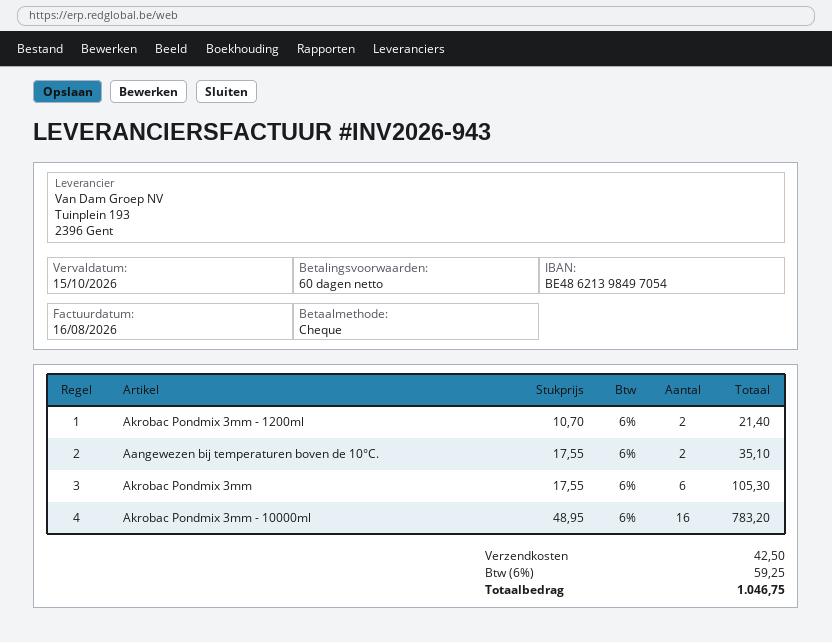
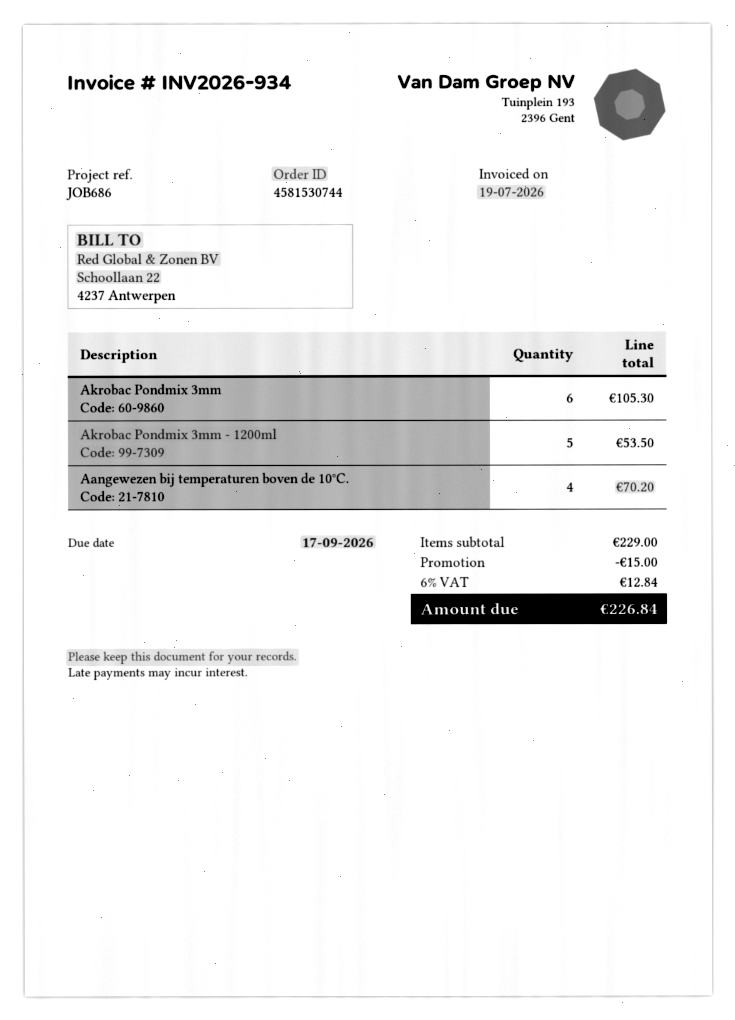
invoice number: INV2026-943 -> INV2026-934
invoice date: 2026-08-16 -> 2026-07-19
due date: 2026-10-15 -> 2026-09-17
Akrobac Pondmix 3mm - 1200ml: 2 for 21.40 -> 5 for 53.50
Aangewezen bij temperaturen boven de 10°C.: 2 for 35.10 -> 4 for 70.20
Akrobac Pondmix 3mm - 10000ml: 16 for 783.20 -> none
discount: none -> 15.00
shipping: 42.50 -> none
tax: 6% = 59.25 -> 6% = 12.84
total: 1046.75 -> 226.84

